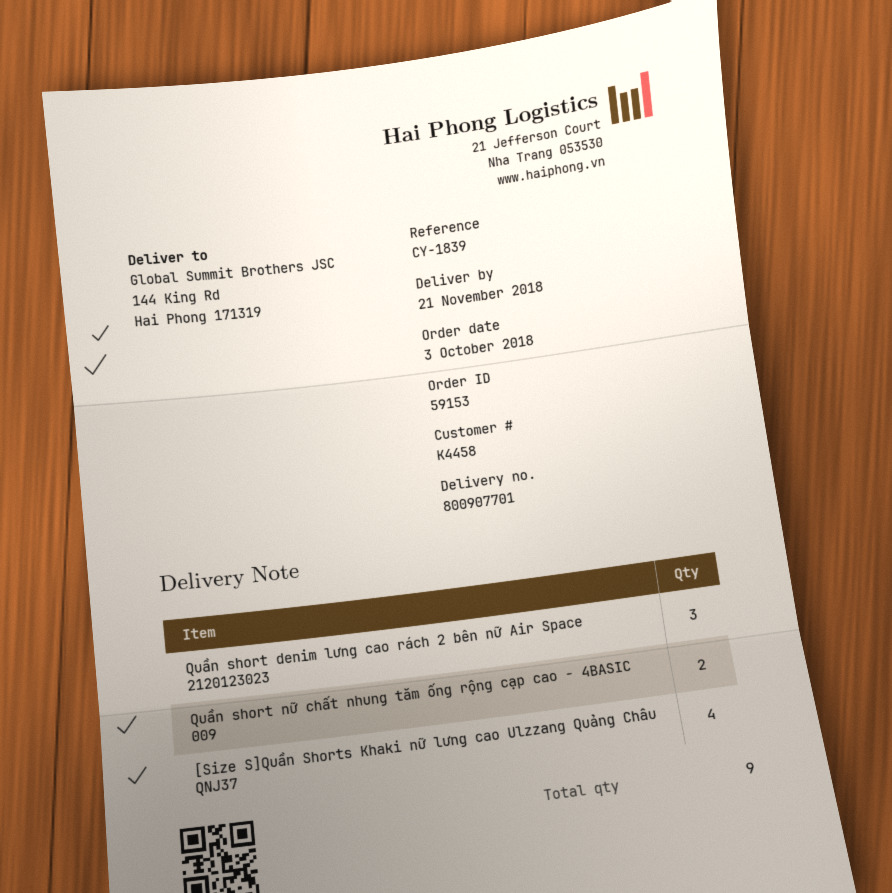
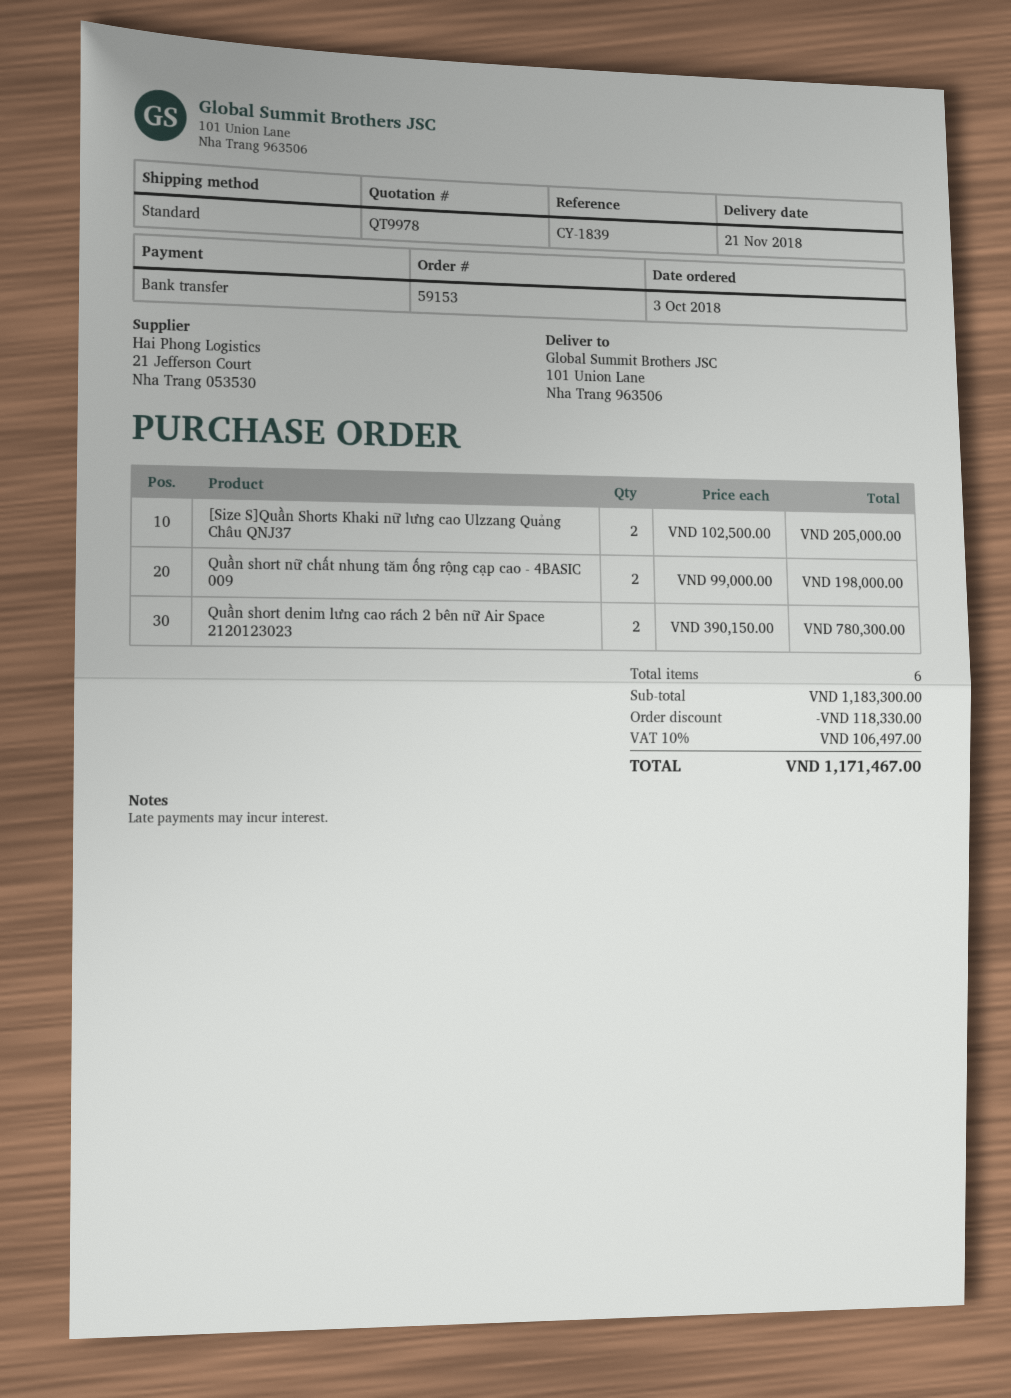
ship to: 144 King Rd, Hai Phong 171319 -> 101 Union Lane, Nha Trang 963506
Quần short denim lưng cao rách 2 bên nữ Air Space 2120123023: 3 -> 2
[Size S]Quần Shorts Khaki nữ lưng cao Ulzzang Quảng Châu QNJ37: 4 -> 2
total quantity: 9 -> 6

